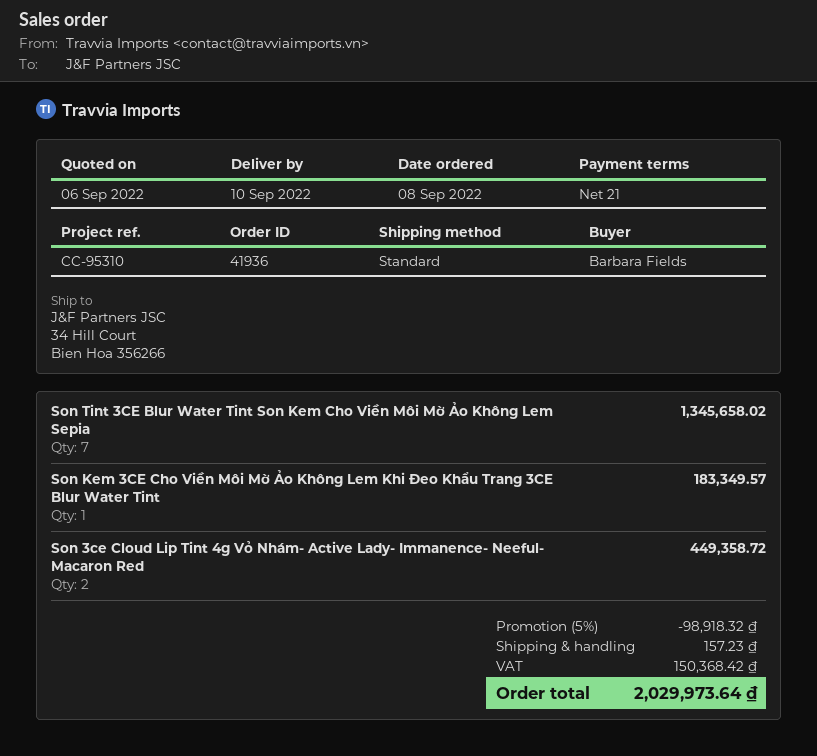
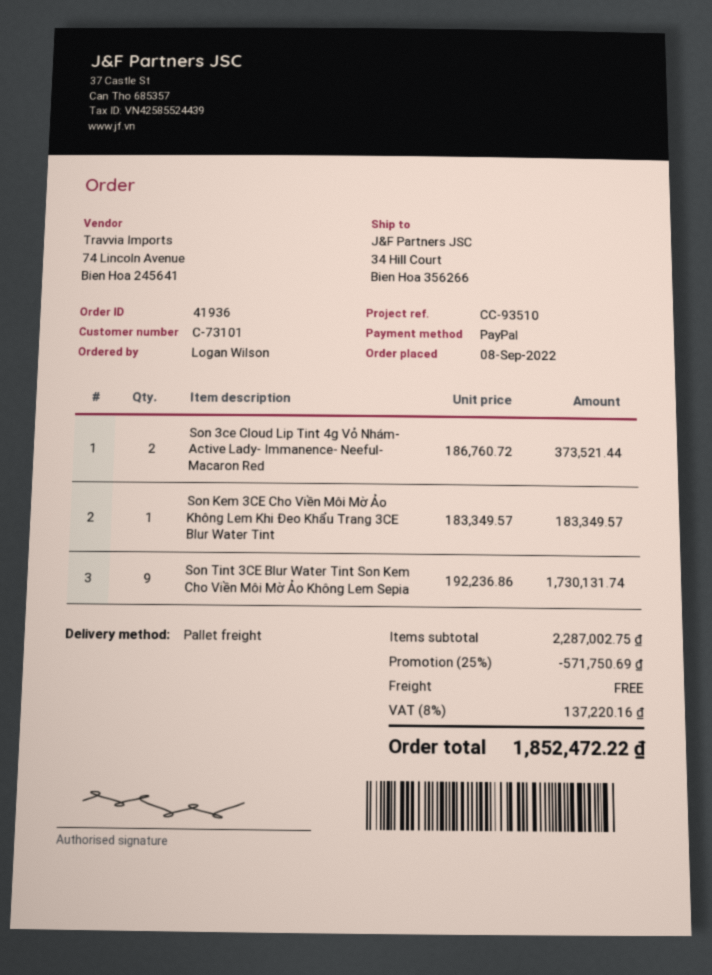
reference: CC-95310 -> CC-93510
ordered by: Barbara Fields -> Logan Wilson
shipping method: standard -> pallet freight
Son Tint 3CE Blur Water Tint Son Kem Cho Viền Môi Mờ Ảo Không Lem Sepia: 7 for 1345658.02 -> 9 for 1730131.74
Son 3ce Cloud Lip Tint 4g Vỏ Nhám- Active Lady- Immanence- Neeful- Macaron Red: 2 for 449358.72 -> 2 for 373521.44
discount: 5% = 98918.32 -> 25% = 571750.69
shipping: 157.23 -> 0.00
tax: 150368.42 -> 137220.16
total: 2029973.64 -> 1852472.22

